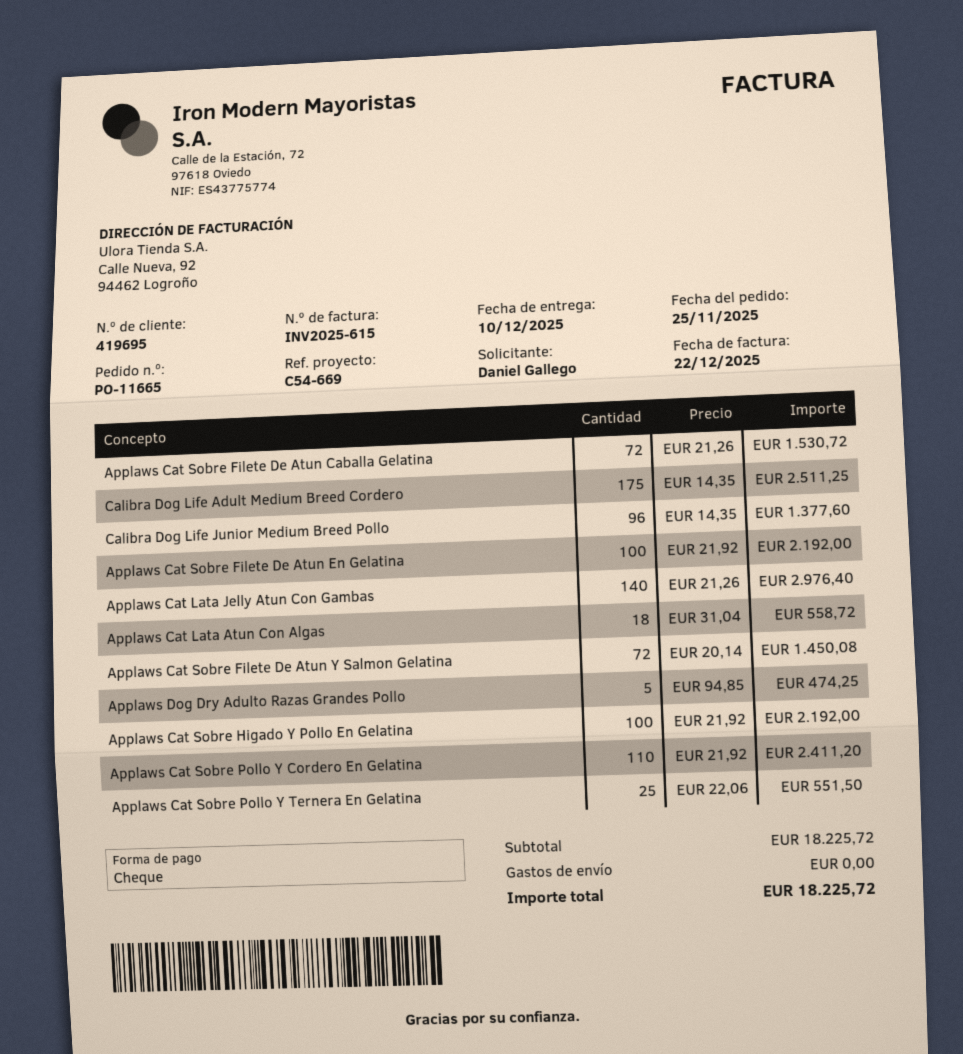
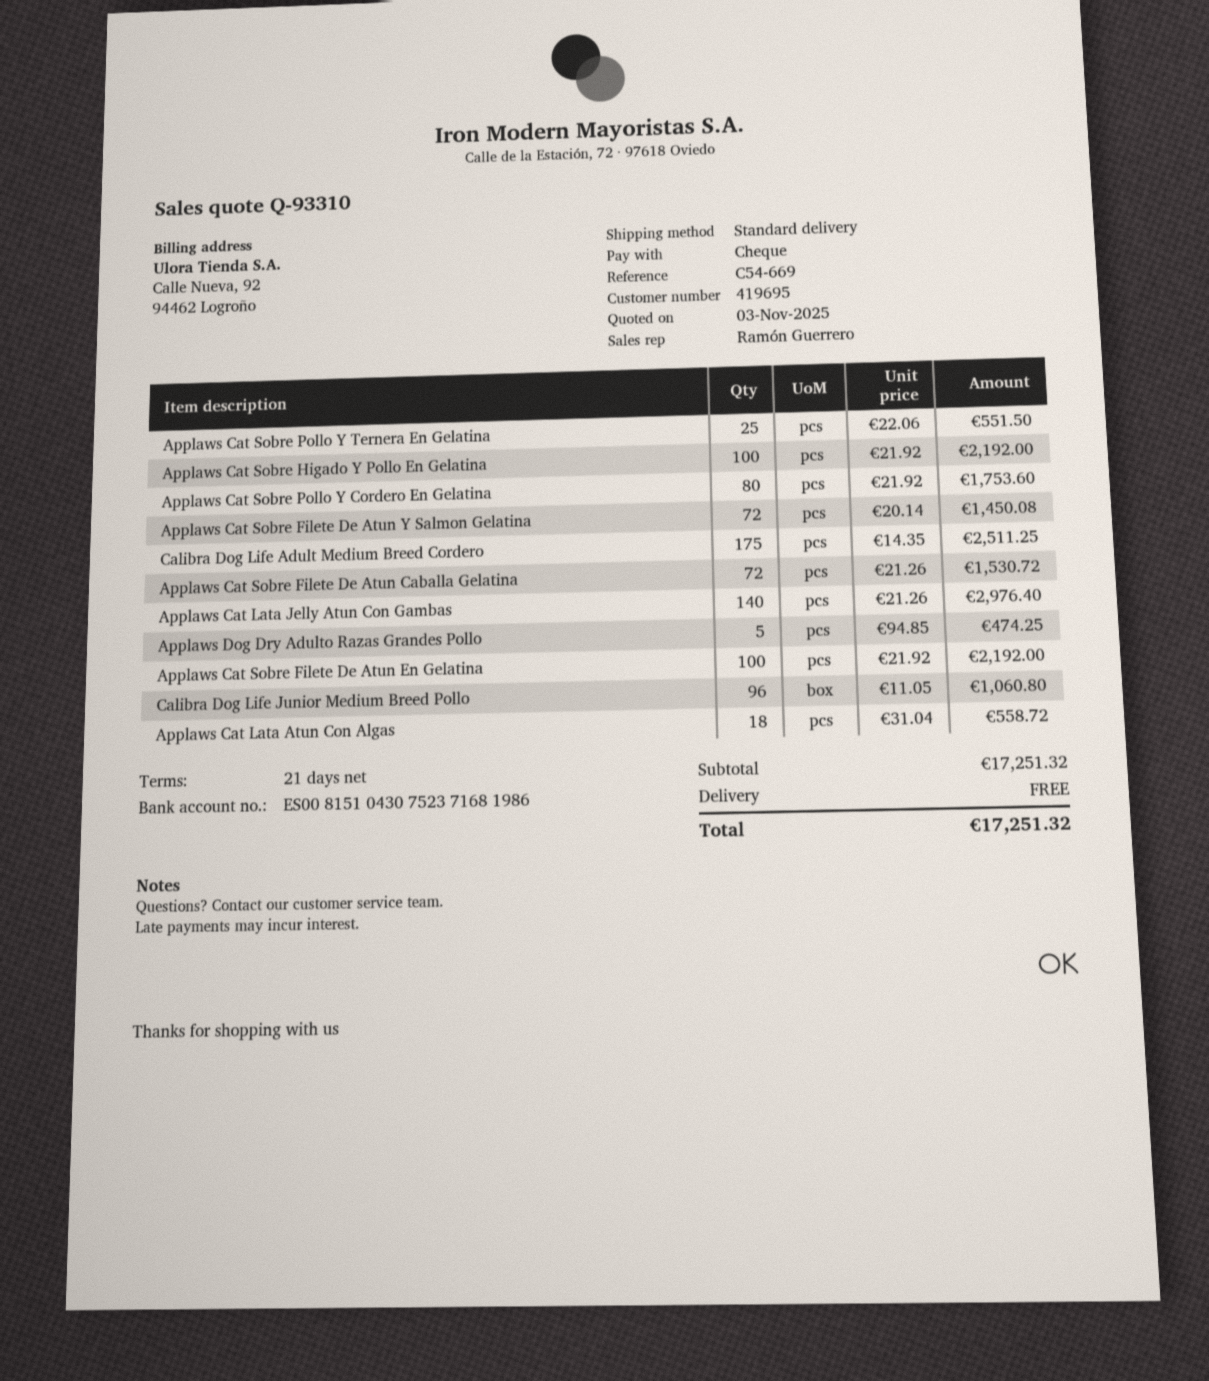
Calibra Dog Life Junior Medium Breed Pollo: 96 x 14.35 = 1377.60 -> 96 x 11.05 = 1060.80
Applaws Cat Sobre Pollo Y Cordero En Gelatina: 110 x 21.92 = 2411.20 -> 80 x 21.92 = 1753.60
subtotal: 18225.72 -> 17251.32
total: 18225.72 -> 17251.32

